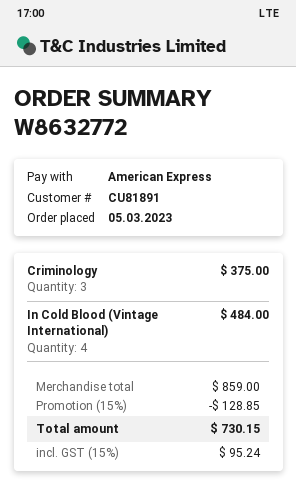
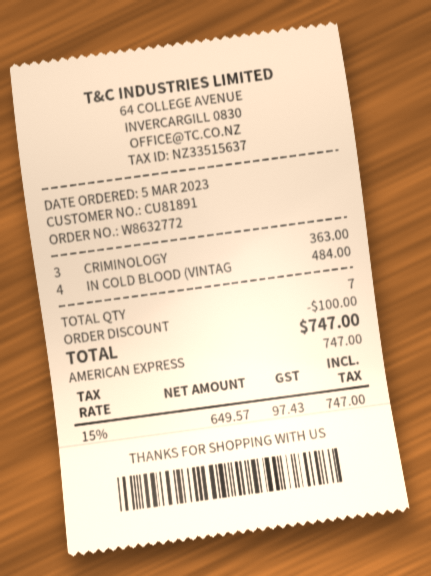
Criminology: 3 for 375.00 -> 3 for 363.00
discount: 128.85 -> 100.00
tax: 15% = 95.24 -> 15% = 97.43
total: 730.15 -> 747.00

